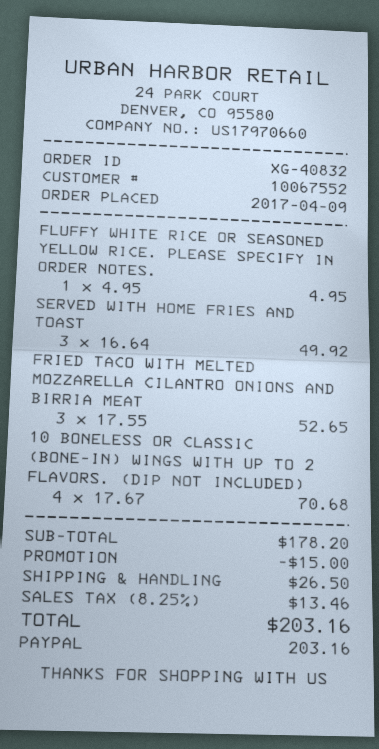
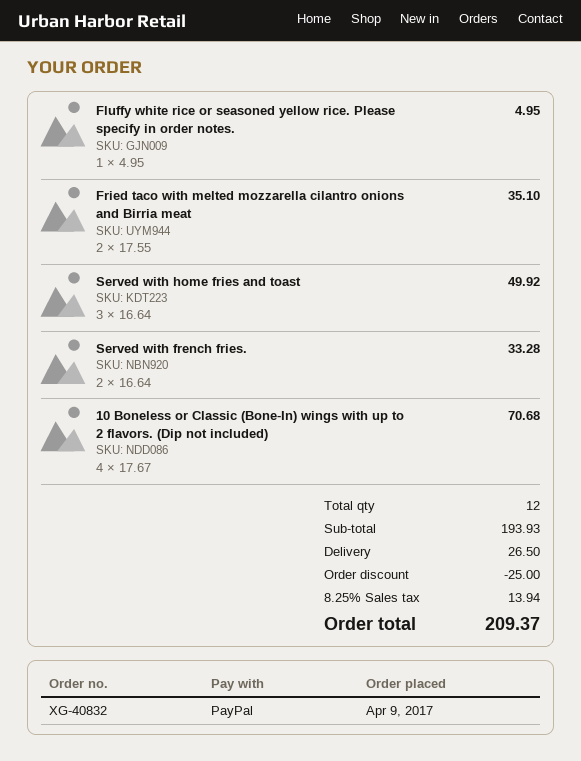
FRIED TACO WITH MELTED MOZZARELLA CILANTRO ONIONS AND BIRRIA MEAT: 3 x 17.55 = 52.65 -> 2 x 17.55 = 35.10
Served with french fries.: none -> 2 x 16.64 = 33.28
subtotal: 178.20 -> 193.93
discount: 15.00 -> 25.00
tax: 8.25% = 13.46 -> 8.25% = 13.94
total: 203.16 -> 209.37

